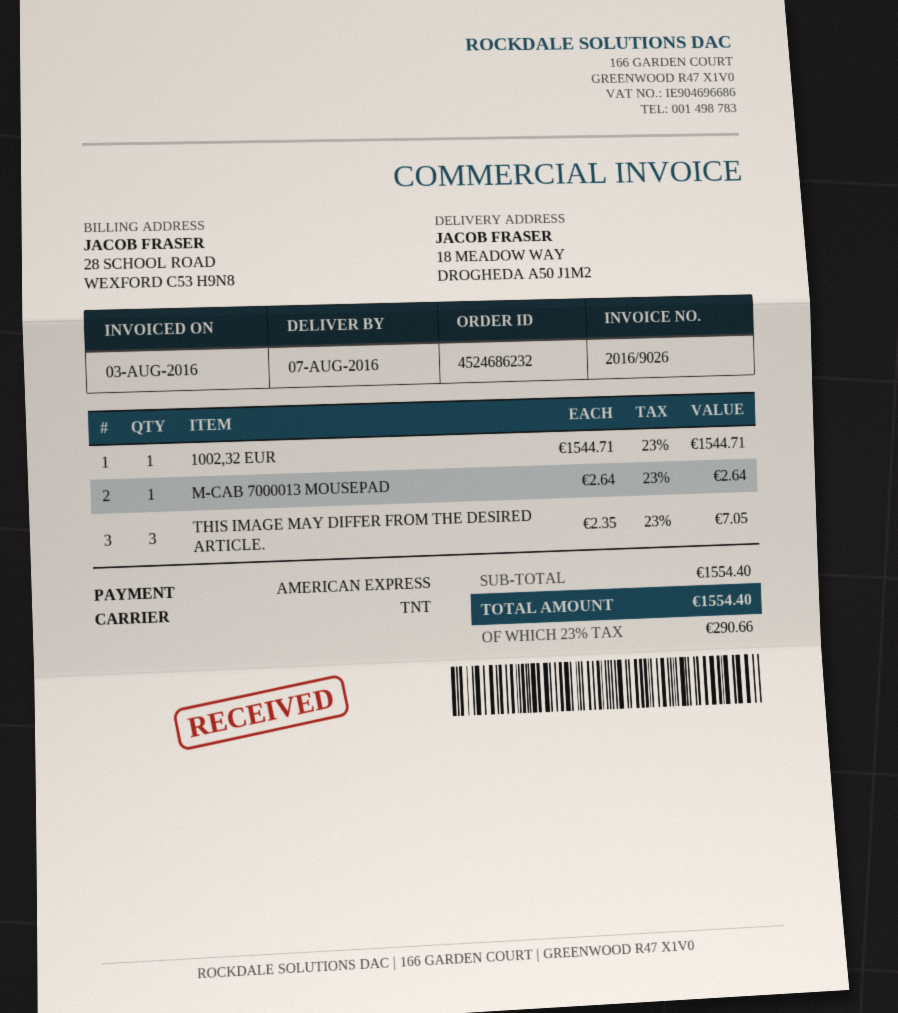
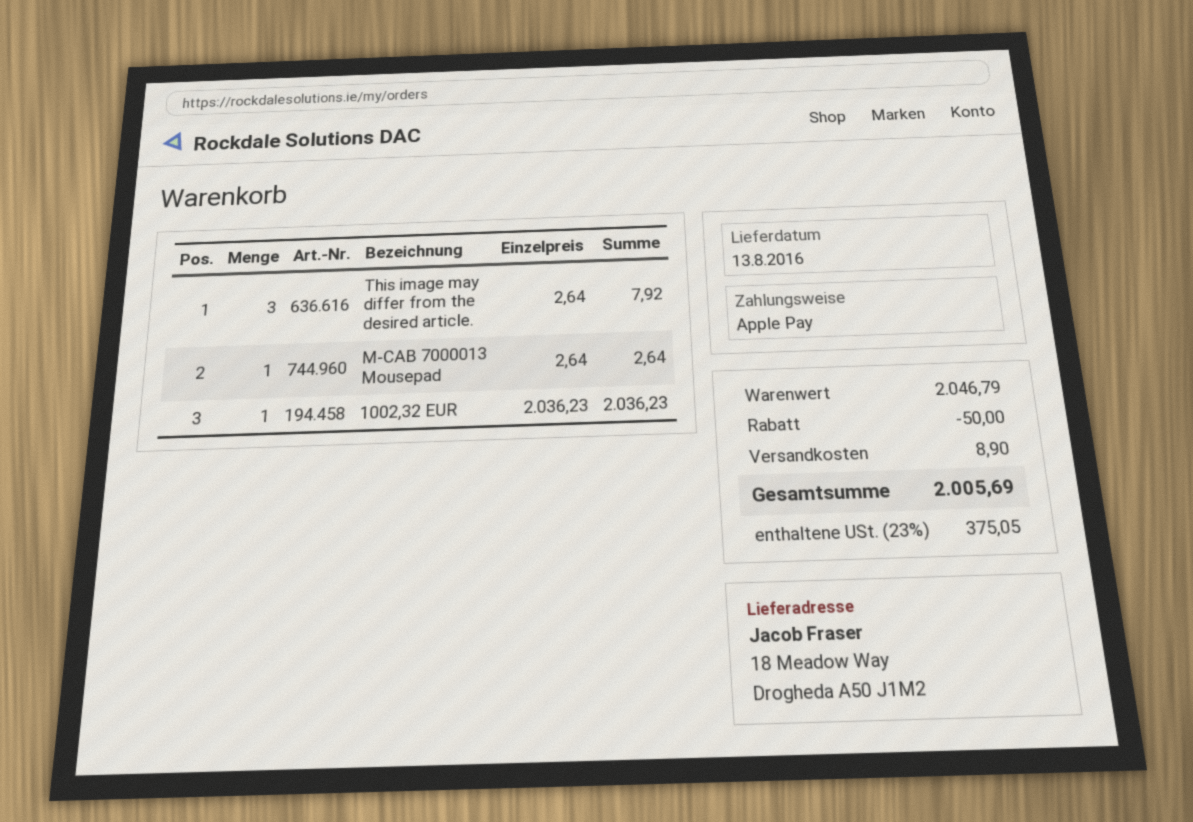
delivery date: 2016-08-07 -> 2016-08-13
payment method: American Express -> Apple Pay
1002,32 EUR: 1 x 1544.71 = 1544.71 -> 1 x 2036.23 = 2036.23
THIS IMAGE MAY DIFFER FROM THE DESIRED ARTICLE.: 3 x 2.35 = 7.05 -> 3 x 2.64 = 7.92
subtotal: 1554.40 -> 2046.79
discount: none -> 50.00
shipping: none -> 8.90
tax: 23% = 290.66 -> 23% = 375.05
total: 1554.40 -> 2005.69

